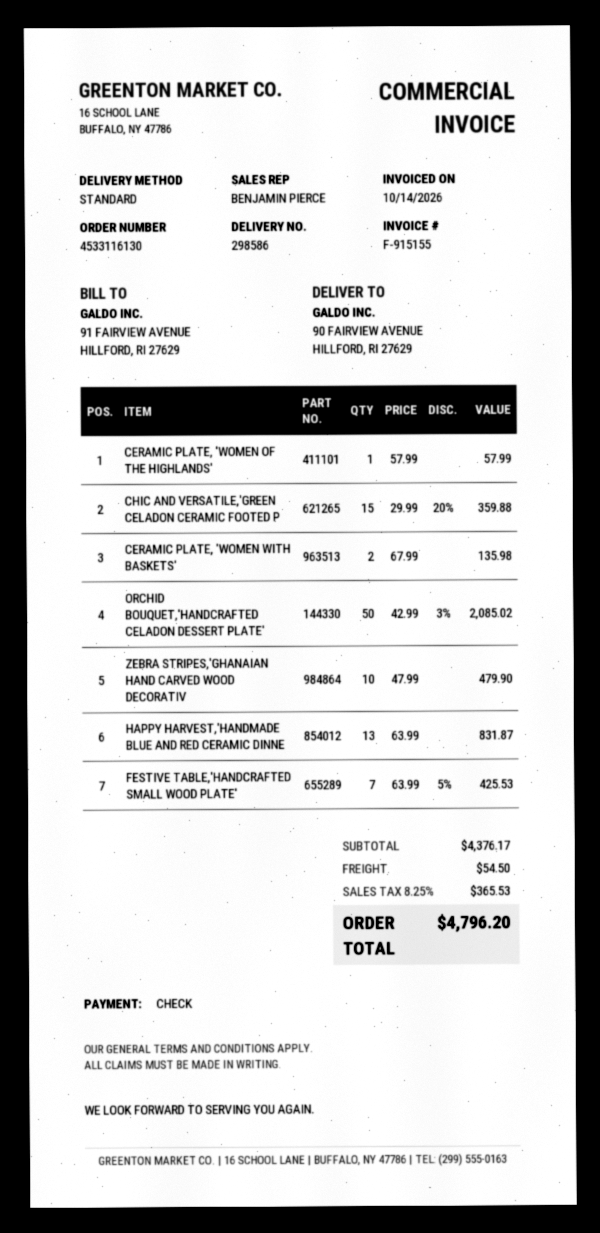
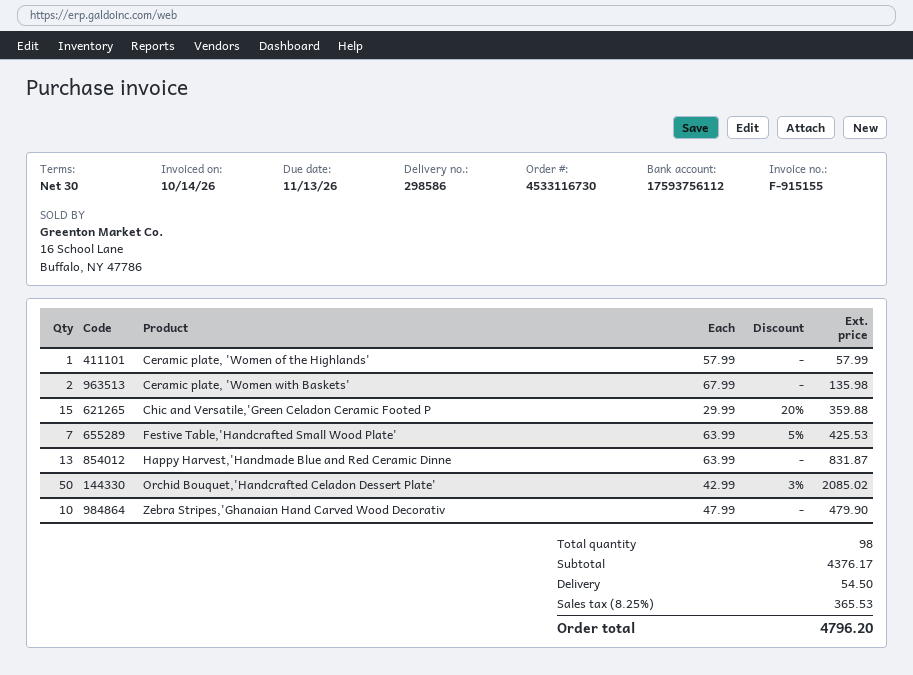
order number: 4533116130 -> 4533116730

